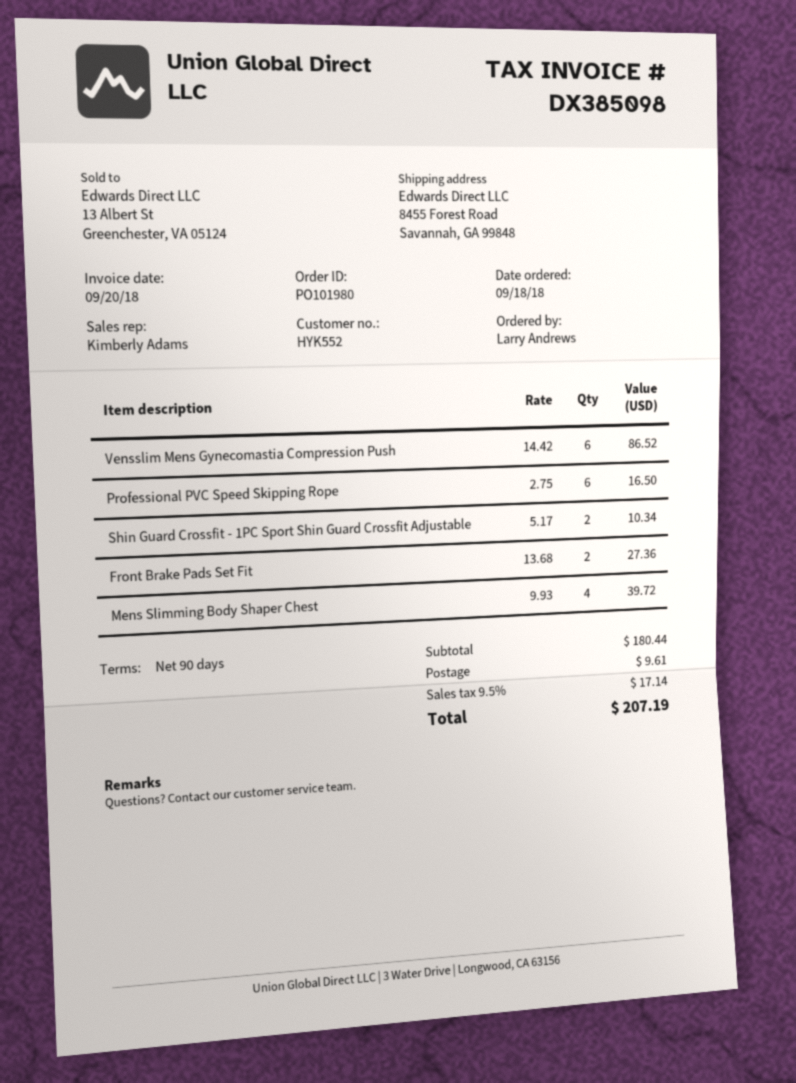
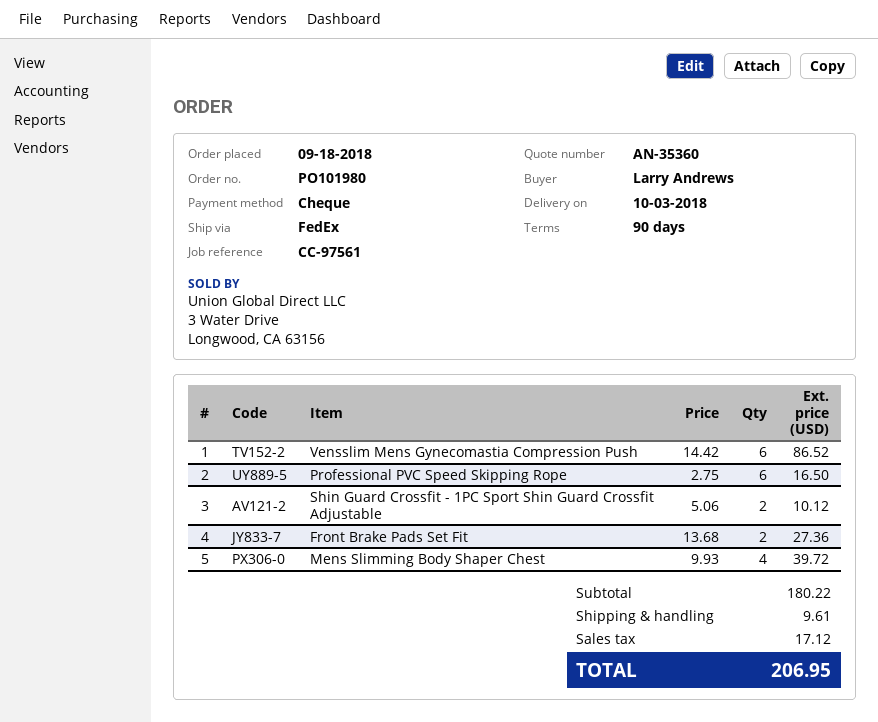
Shin Guard Crossfit - 1PC Sport Shin Guard Crossfit Adjustable: 2 x 5.17 = 10.34 -> 2 x 5.06 = 10.12
subtotal: 180.44 -> 180.22
tax: 17.14 -> 17.12
total: 207.19 -> 206.95

